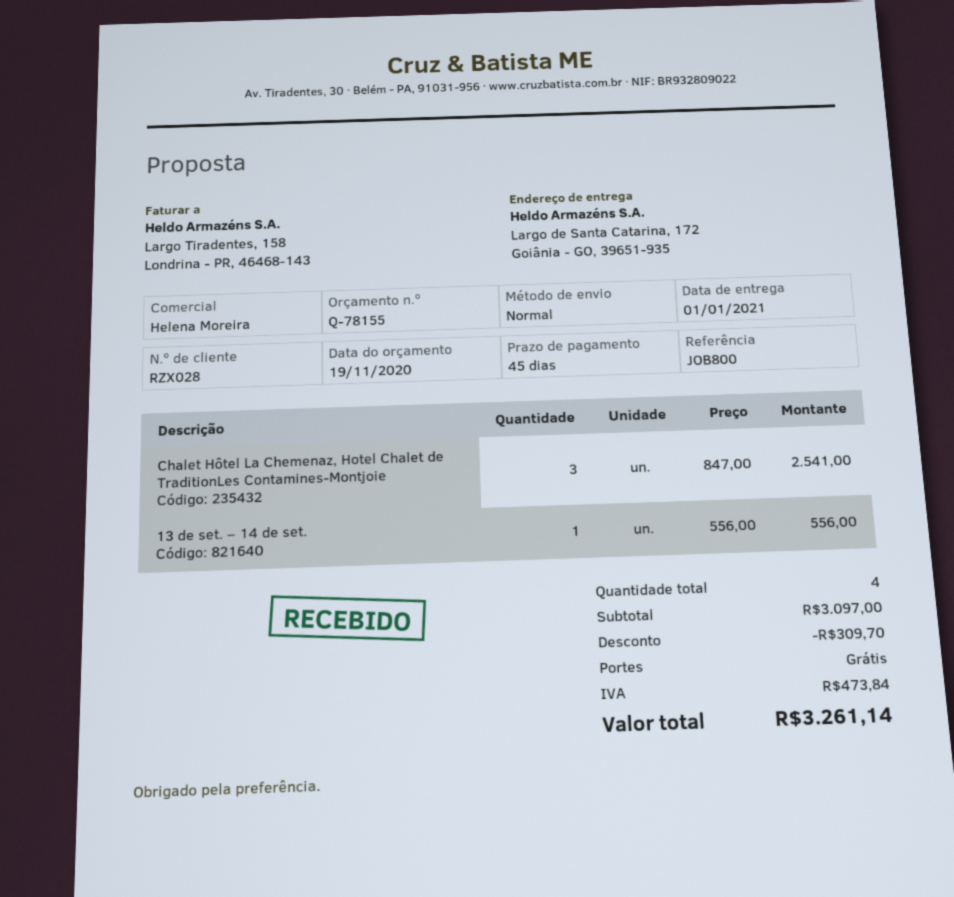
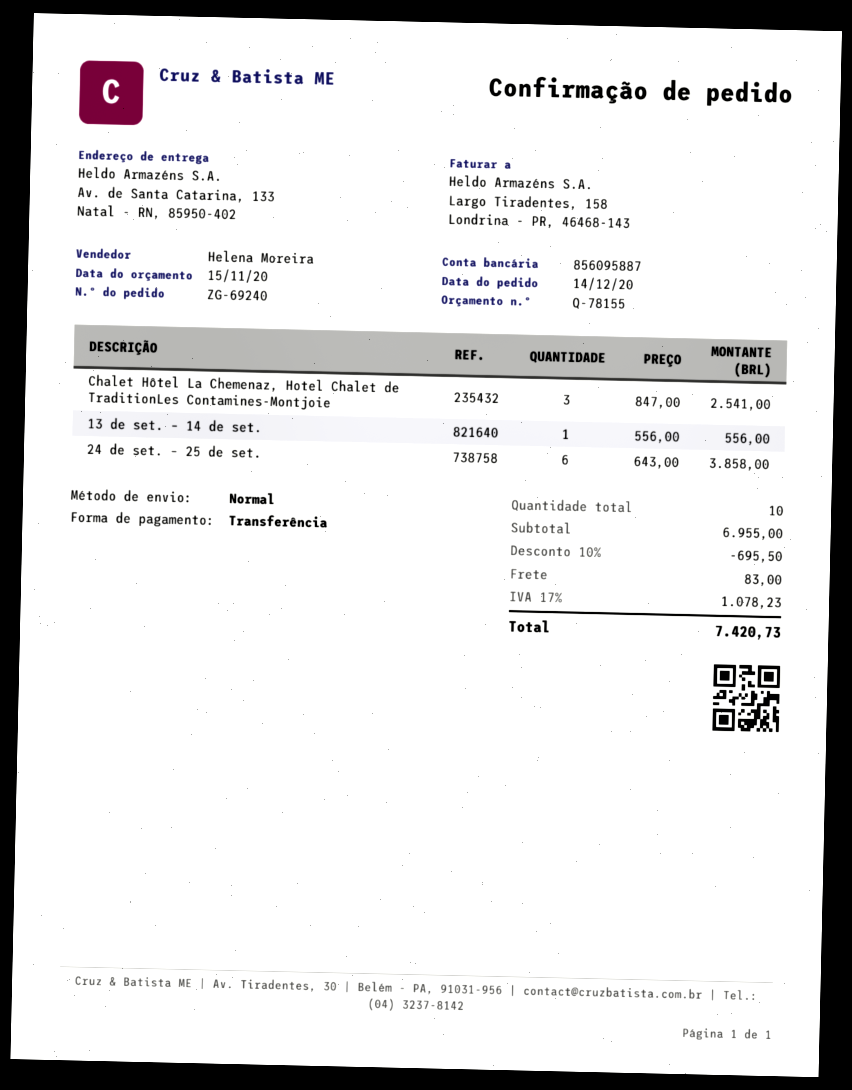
quote date: 2020-11-19 -> 2020-11-15
ship to: Largo de Santa Catarina, 172, Goiânia - GO, 39651-935 -> Av. de Santa Catarina, 133, Natal - RN, 85950-402
24 de set. – 25 de set.: none -> 6 x 643.00 = 3858.00
total quantity: 4 -> 10
subtotal: 3097.00 -> 6955.00
discount: 309.70 -> 695.50
shipping: 0.00 -> 83.00
tax: 473.84 -> 1078.23
total: 3261.14 -> 7420.73

